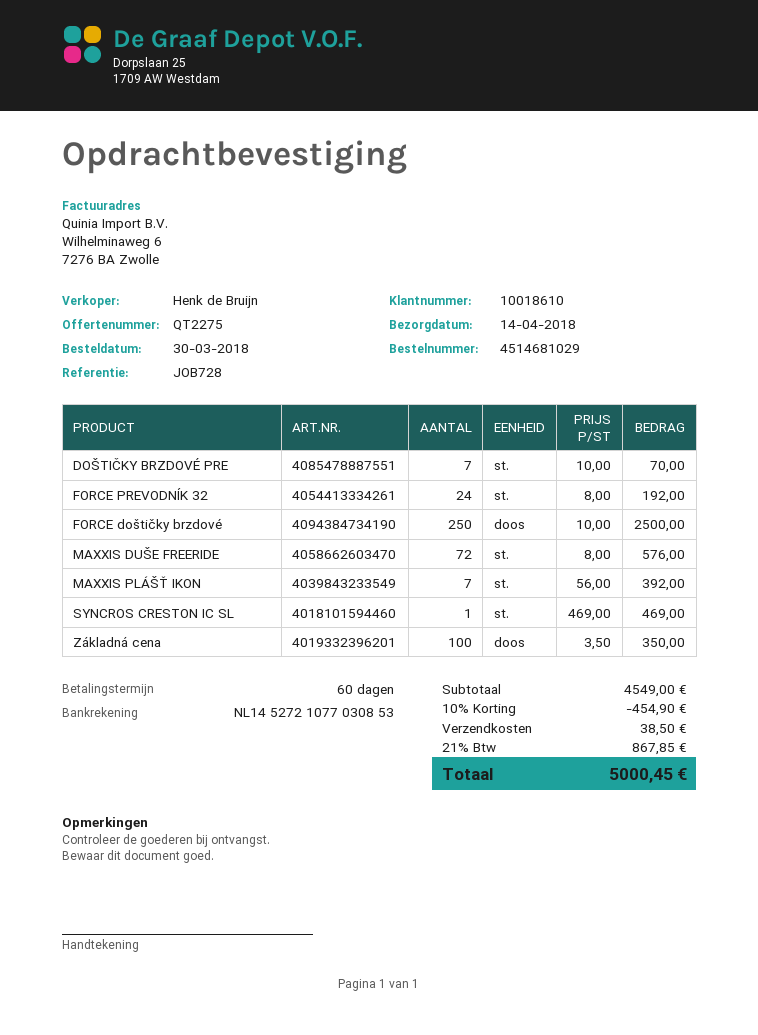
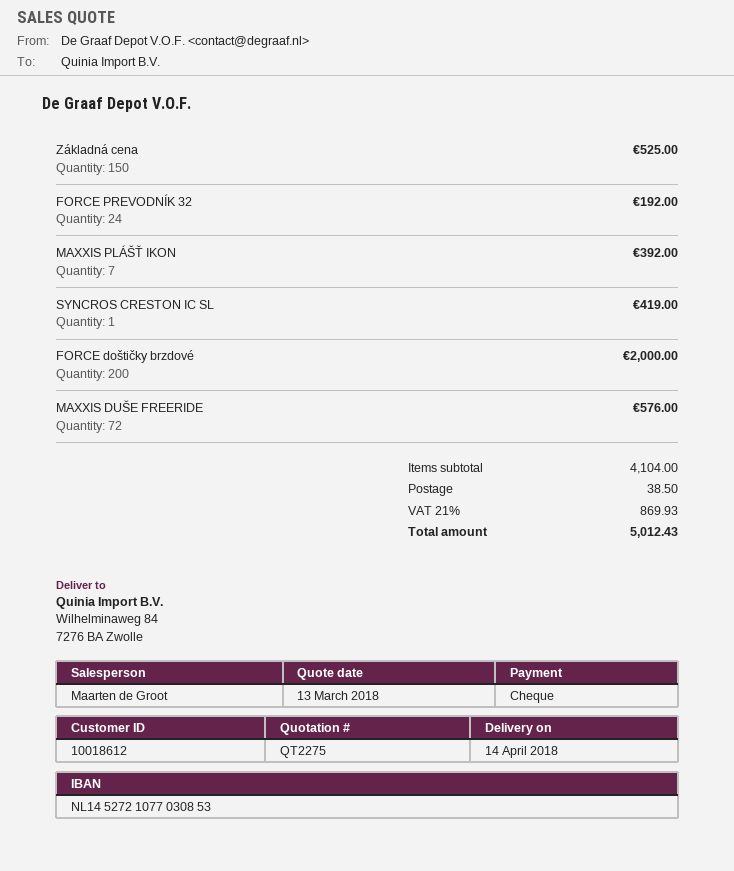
customer number: 10018610 -> 10018612
sales rep: Henk de Bruijn -> Maarten de Groot
DOŠTIČKY BRZDOVÉ PRE: 7 for 70.00 -> none
FORCE doštičky brzdové: 250 for 2500.00 -> 200 for 2000.00
SYNCROS CRESTON IC SL: 1 for 469.00 -> 1 for 419.00
Základná cena: 100 for 350.00 -> 150 for 525.00
subtotal: 4549.00 -> 4104.00
discount: 10% = 454.90 -> none
tax: 21% = 867.85 -> 21% = 869.93
total: 5000.45 -> 5012.43

